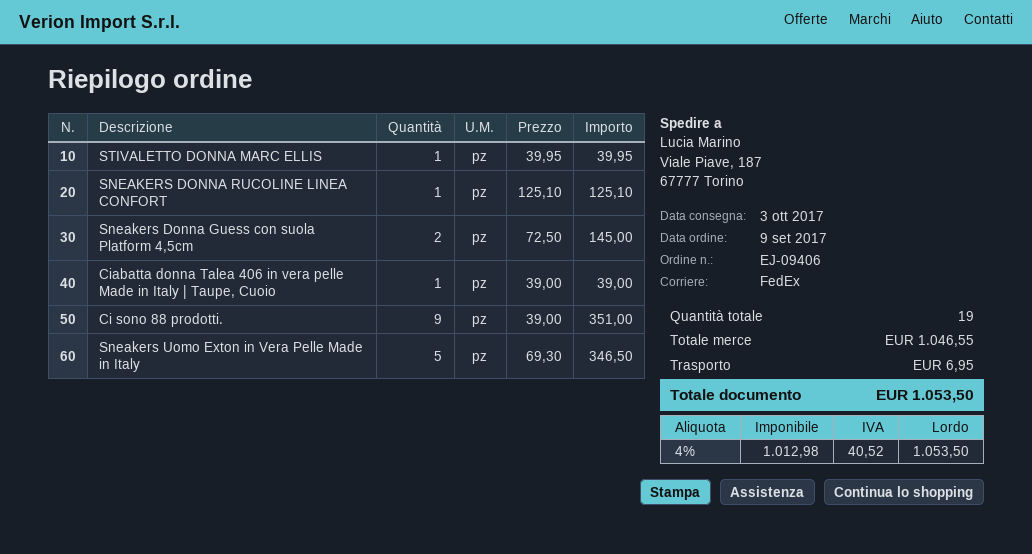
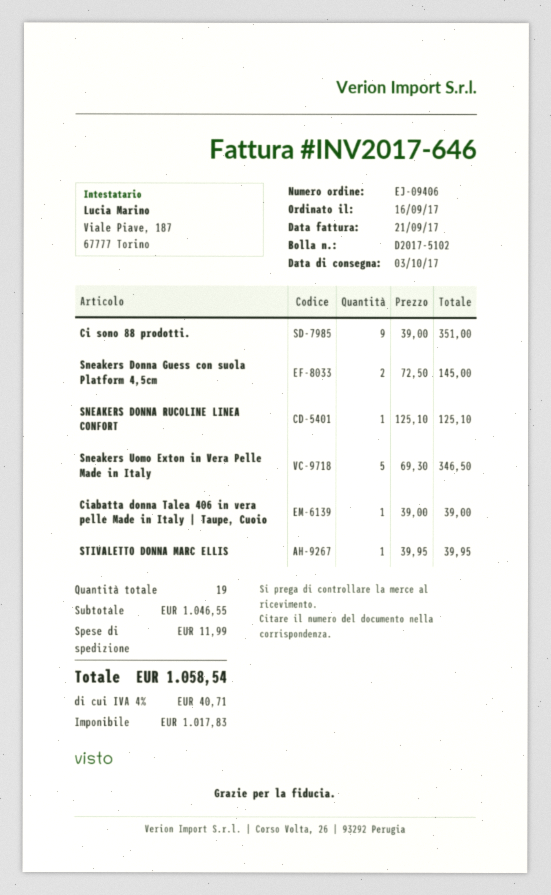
order date: 2017-09-09 -> 2017-09-16
shipping: 6.95 -> 11.99
net: 1012.98 -> 1017.83
tax: 4% = 40.52 -> 4% = 40.71
total: 1053.50 -> 1058.54

